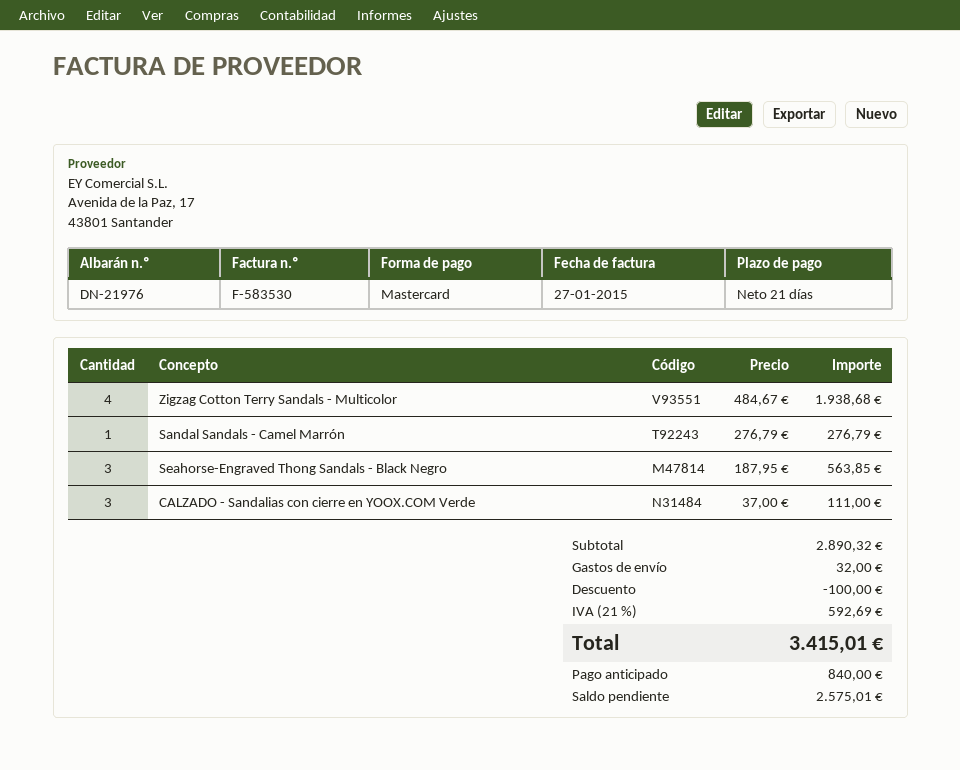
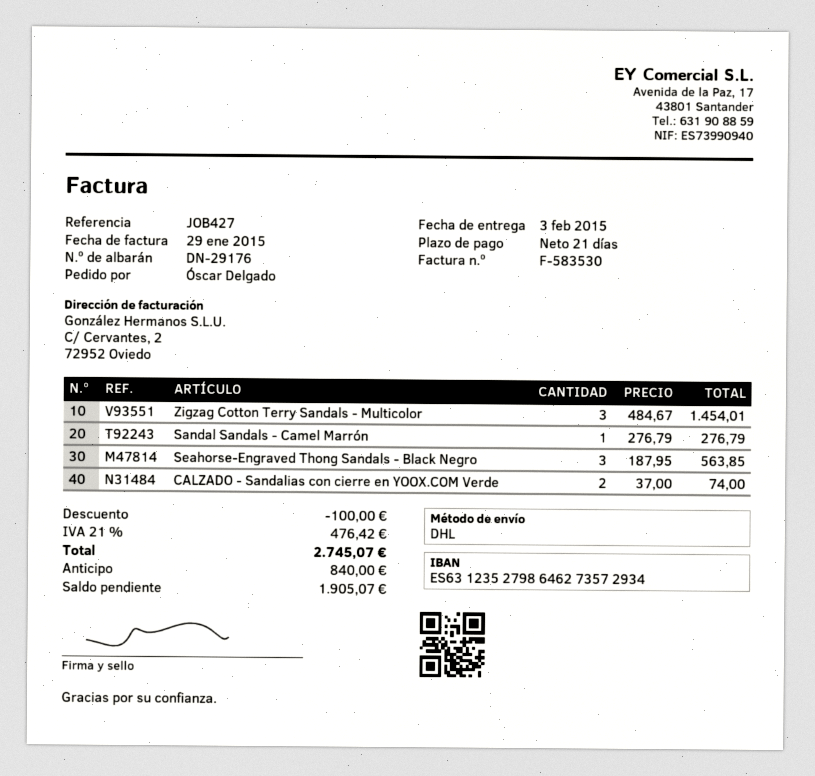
delivery note number: DN-21976 -> DN-29176
invoice date: 2015-01-27 -> 2015-01-29
Zigzag Cotton Terry Sandals - Multicolor: 4 x 484.67 = 1938.68 -> 3 x 484.67 = 1454.01
CALZADO - Sandalias con cierre en YOOX.COM Verde: 3 x 37.00 = 111.00 -> 2 x 37.00 = 74.00
shipping: 32.00 -> none
tax: 21% = 592.69 -> 21% = 476.42
total: 3415.01 -> 2745.07
balance: 2575.01 -> 1905.07

